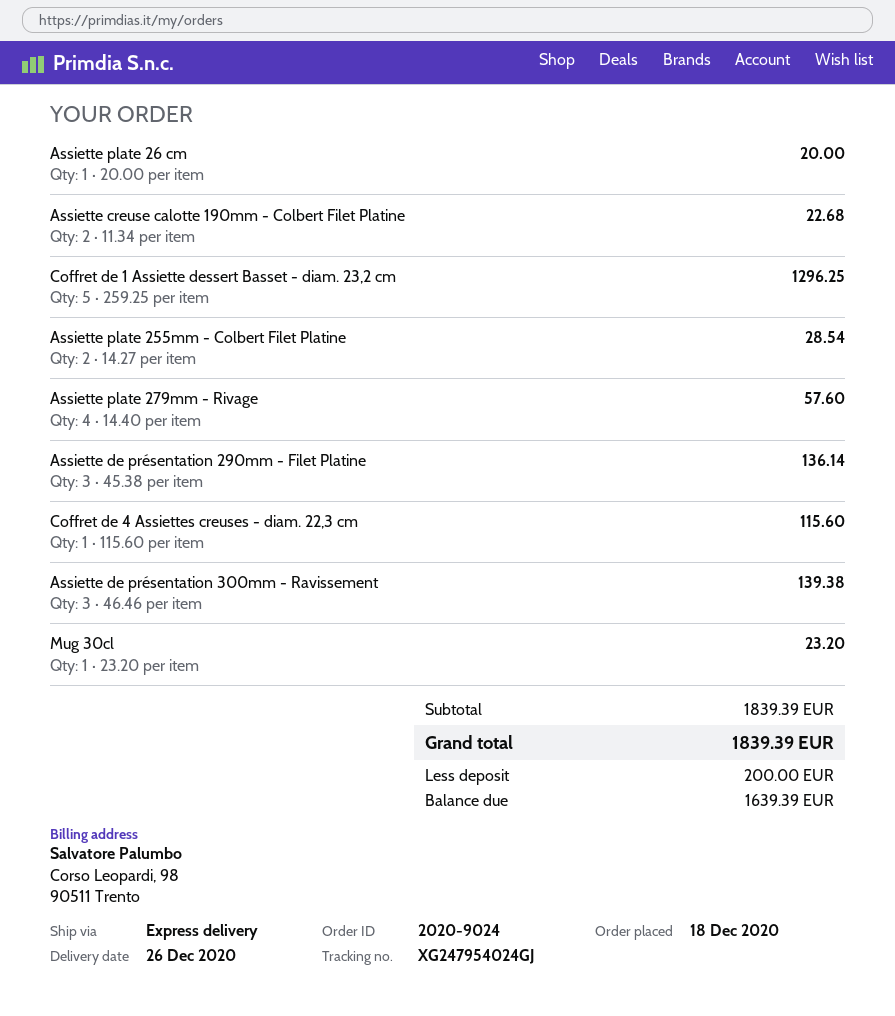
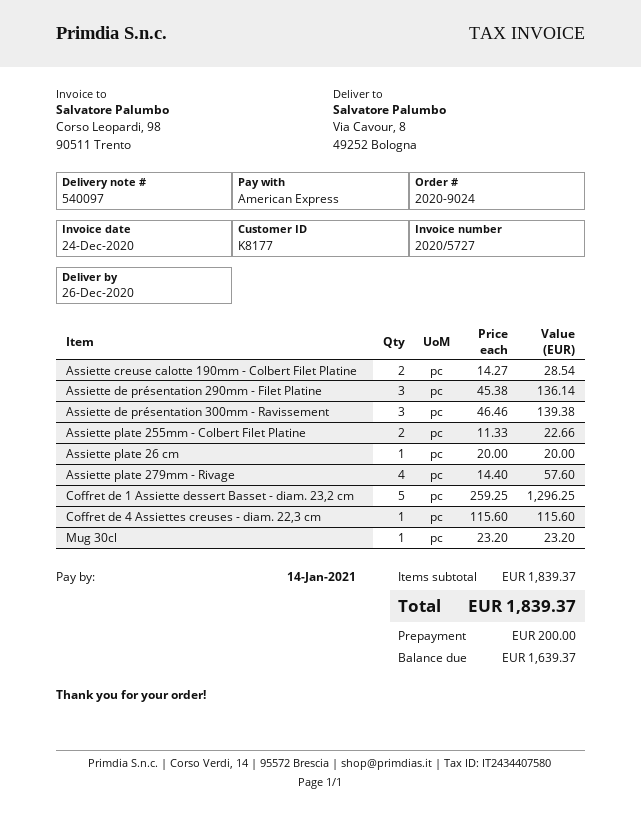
Assiette creuse calotte 190mm - Colbert Filet Platine: 2 x 11.34 = 22.68 -> 2 x 14.27 = 28.54
Assiette plate 255mm - Colbert Filet Platine: 2 x 14.27 = 28.54 -> 2 x 11.33 = 22.66
subtotal: 1839.39 -> 1839.37
total: 1839.39 -> 1839.37
balance: 1639.39 -> 1639.37

